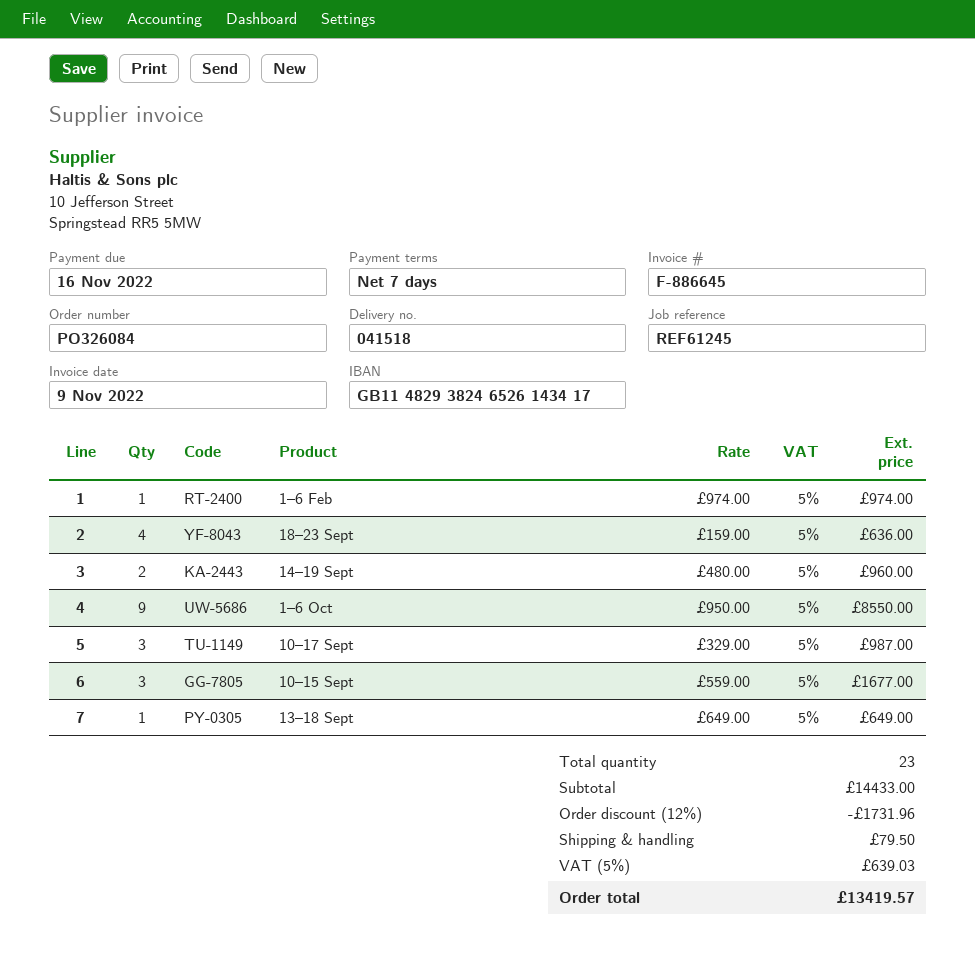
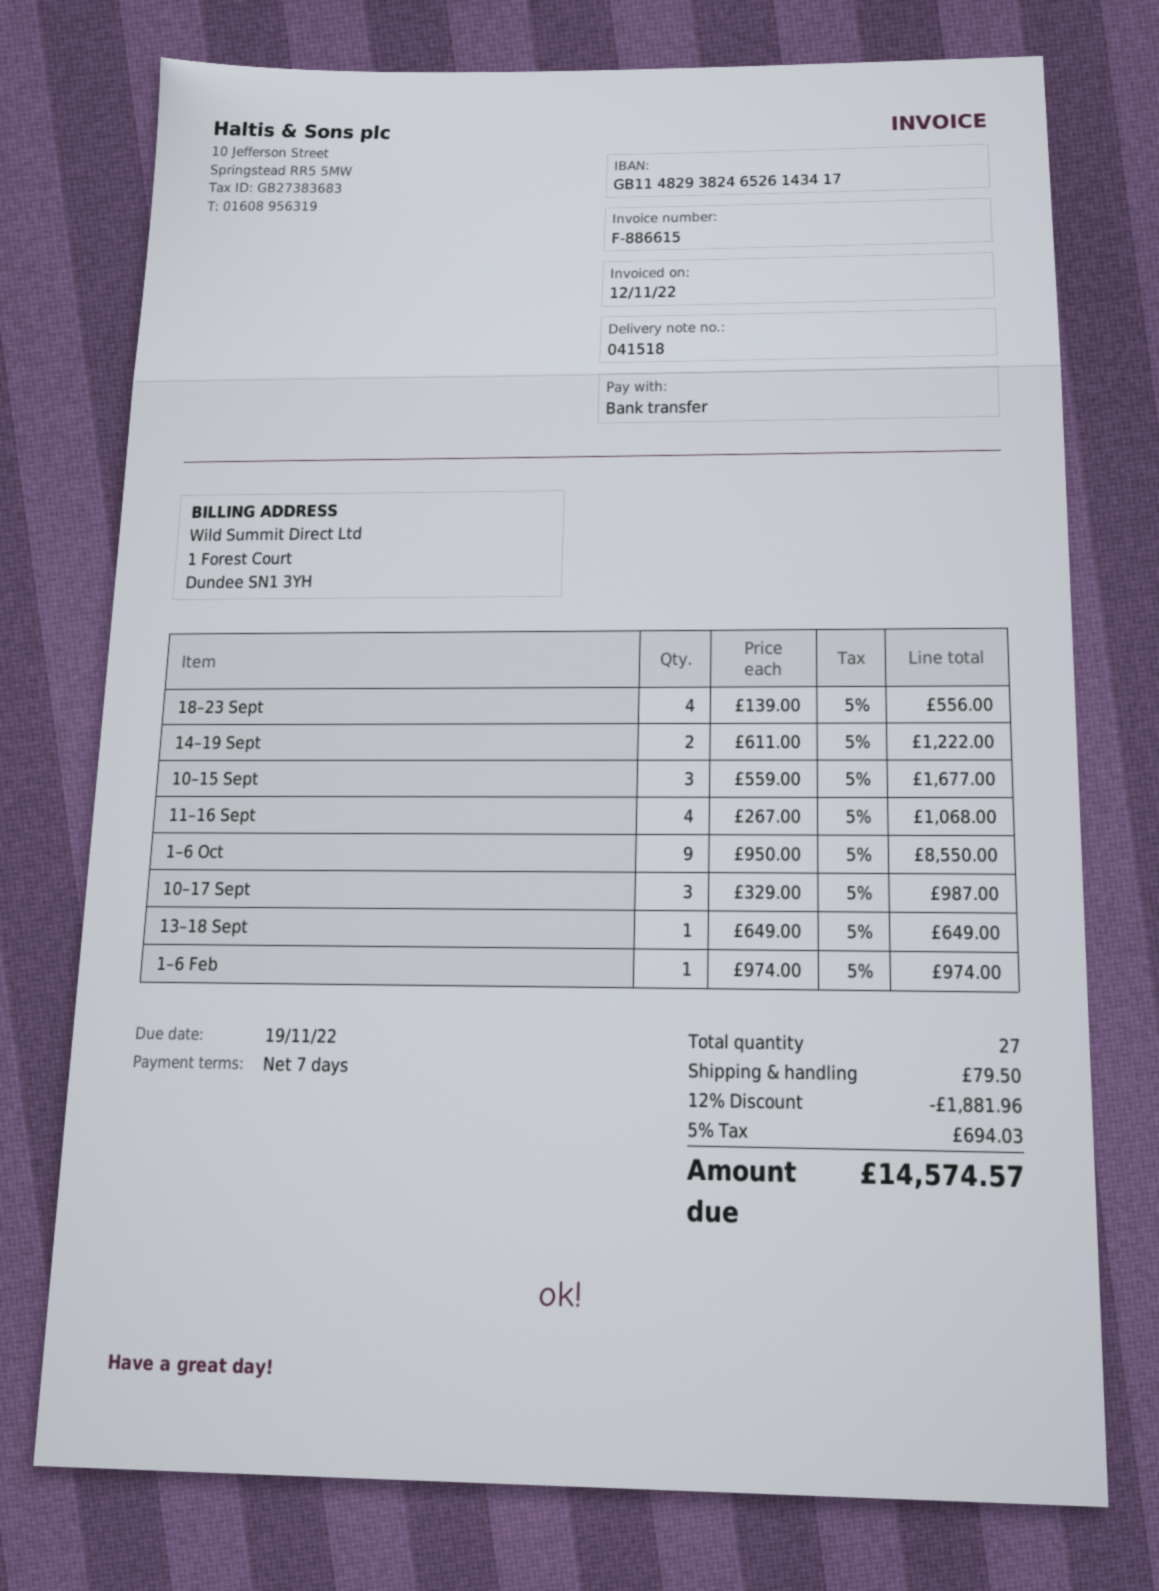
invoice number: F-886645 -> F-886615
invoice date: 2022-11-09 -> 2022-11-12
due date: 2022-11-16 -> 2022-11-19
18–23 Sept: 4 x 159.00 = 636.00 -> 4 x 139.00 = 556.00
14–19 Sept: 2 x 480.00 = 960.00 -> 2 x 611.00 = 1222.00
11–16 Sept: none -> 4 x 267.00 = 1068.00
total quantity: 23 -> 27
discount: 12% = 1731.96 -> 12% = 1881.96
tax: 5% = 639.03 -> 5% = 694.03
total: 13419.57 -> 14574.57

